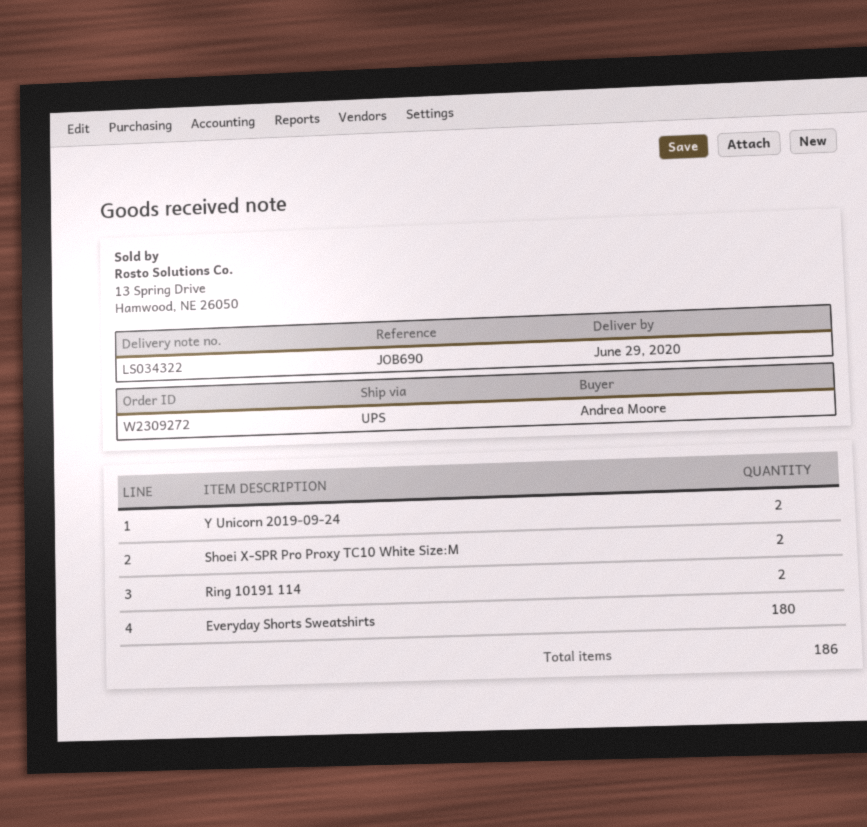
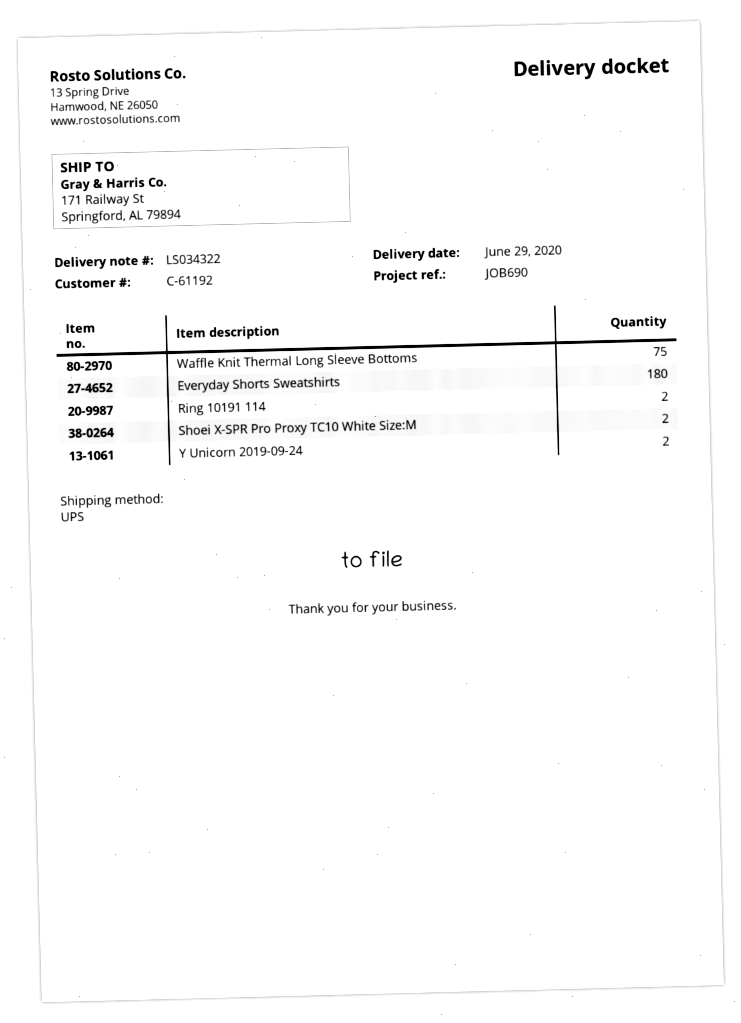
Waffle Knit Thermal Long Sleeve Bottoms: none -> 75

